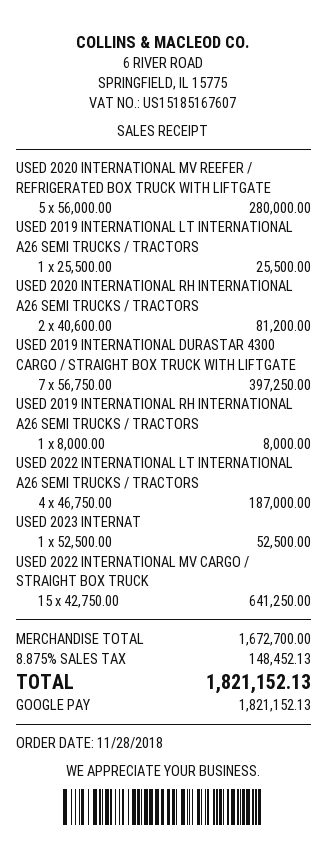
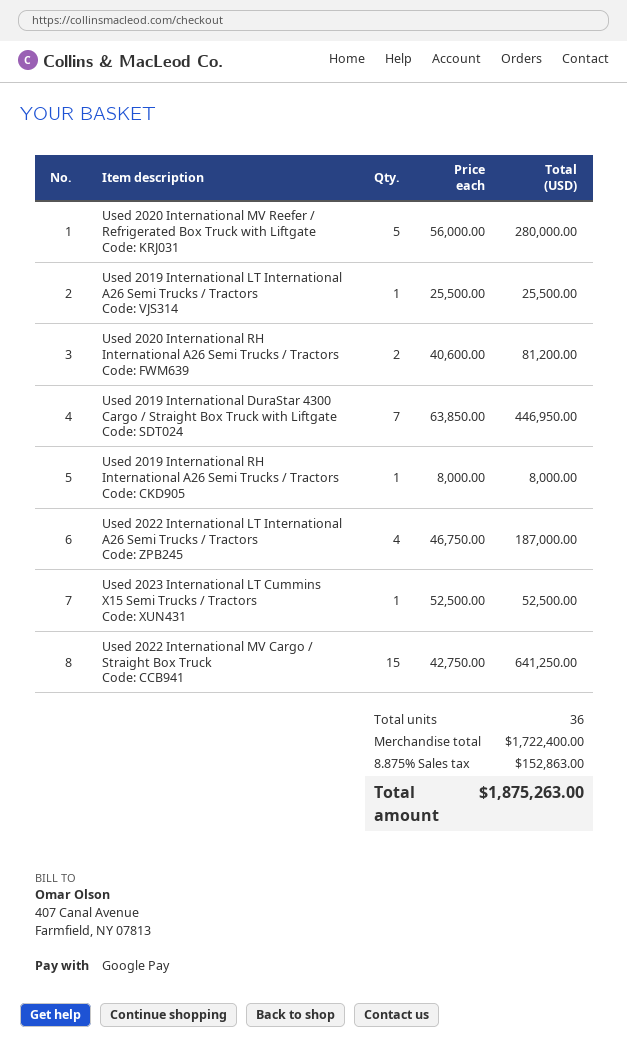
USED 2019 INTERNATIONAL DURASTAR 4300 CARGO / STRAIGHT BOX TRUCK WITH LIFTGATE: 7 x 56750.00 = 397250.00 -> 7 x 63850.00 = 446950.00
subtotal: 1672700.00 -> 1722400.00
tax: 8.875% = 148452.13 -> 8.875% = 152863.00
total: 1821152.13 -> 1875263.00

